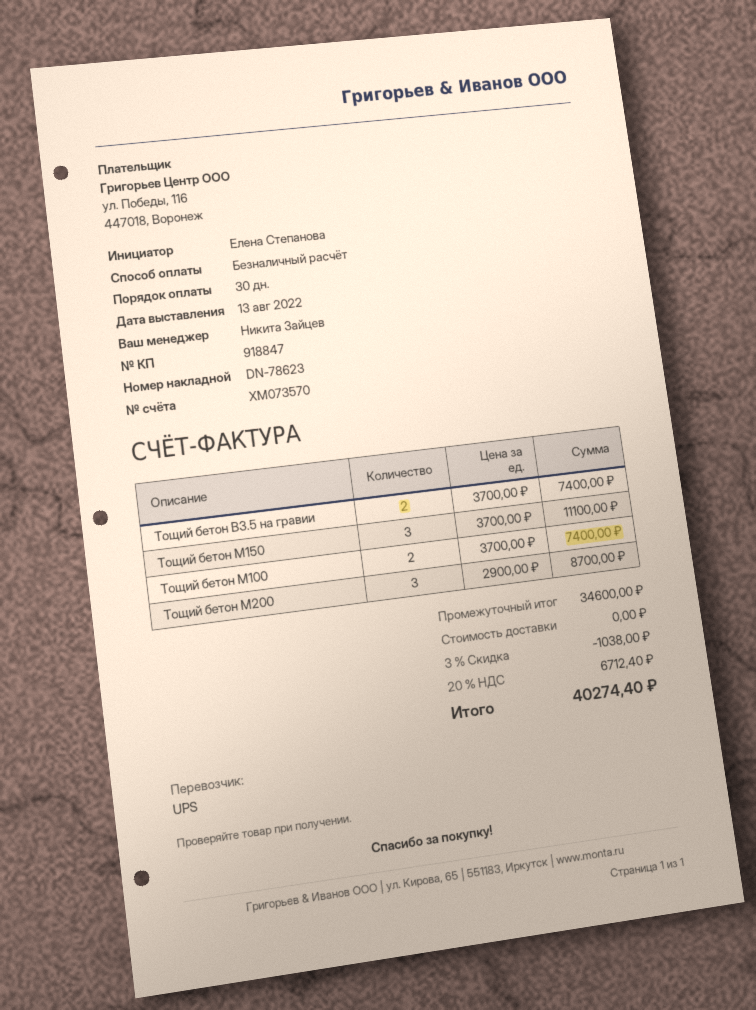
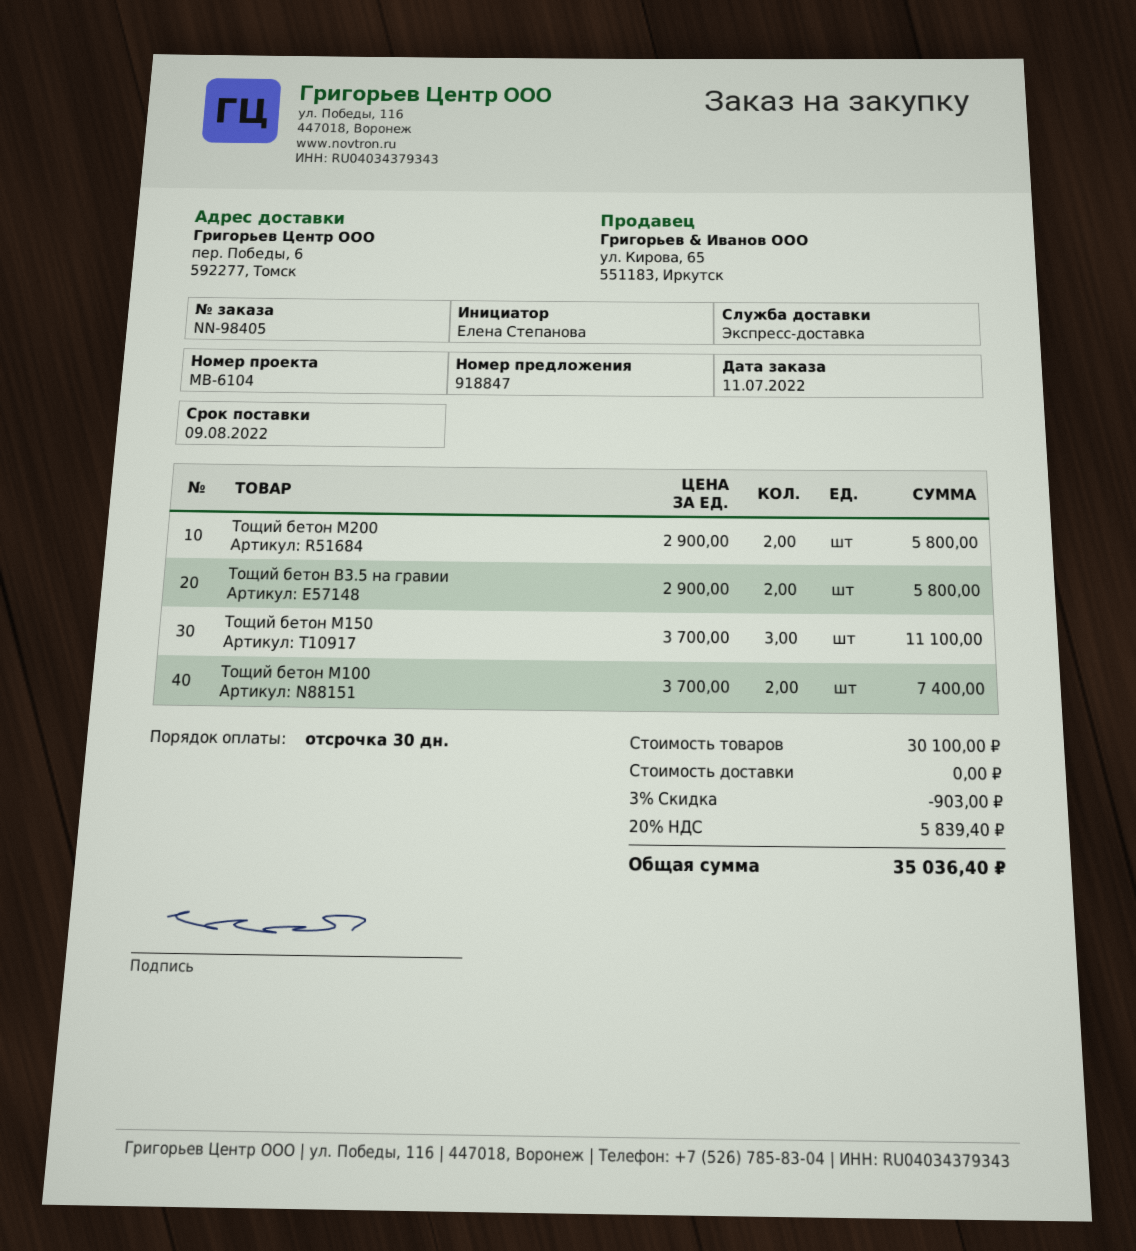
shipping method: UPS -> express
Тощий бетон В3.5 на гравии: 2 x 3700.00 = 7400.00 -> 2 x 2900.00 = 5800.00
Тощий бетон М200: 3 x 2900.00 = 8700.00 -> 2 x 2900.00 = 5800.00
subtotal: 34600.00 -> 30100.00
discount: 3% = 1038.00 -> 3% = 903.00
tax: 20% = 6712.40 -> 20% = 5839.40
total: 40274.40 -> 35036.40

